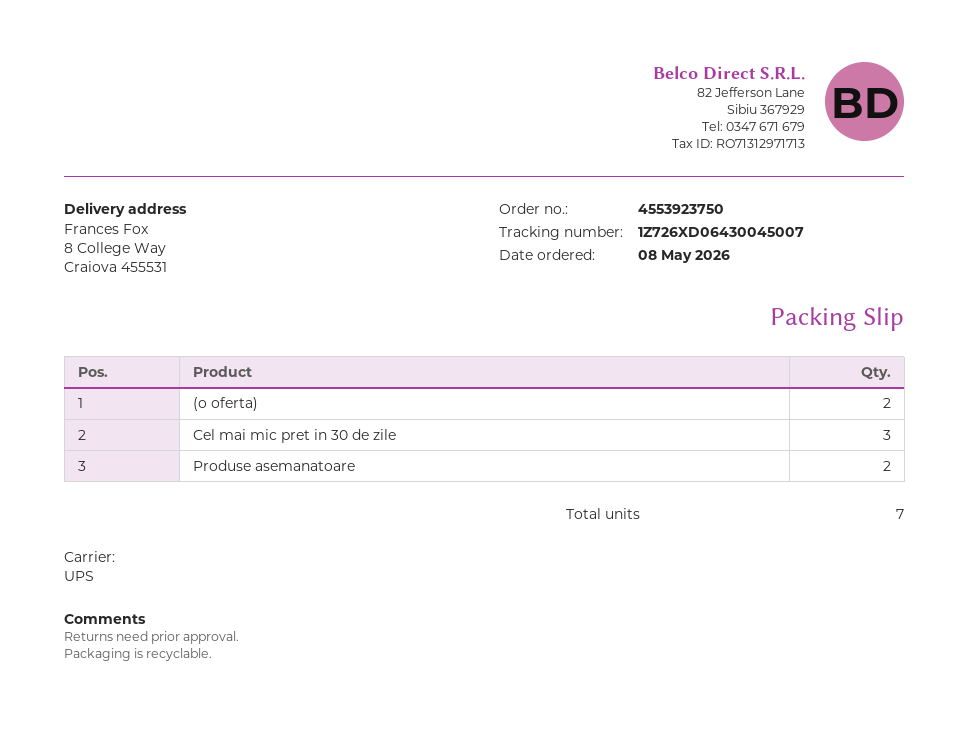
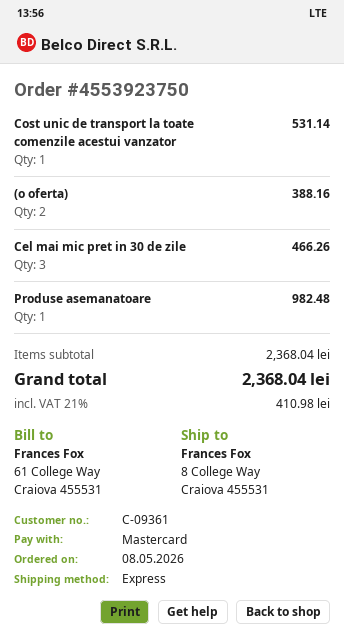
shipping method: UPS -> express
Produse asemanatoare: 2 -> 1
Cost unic de transport la toate comenzile acestui vanzator: none -> 1

